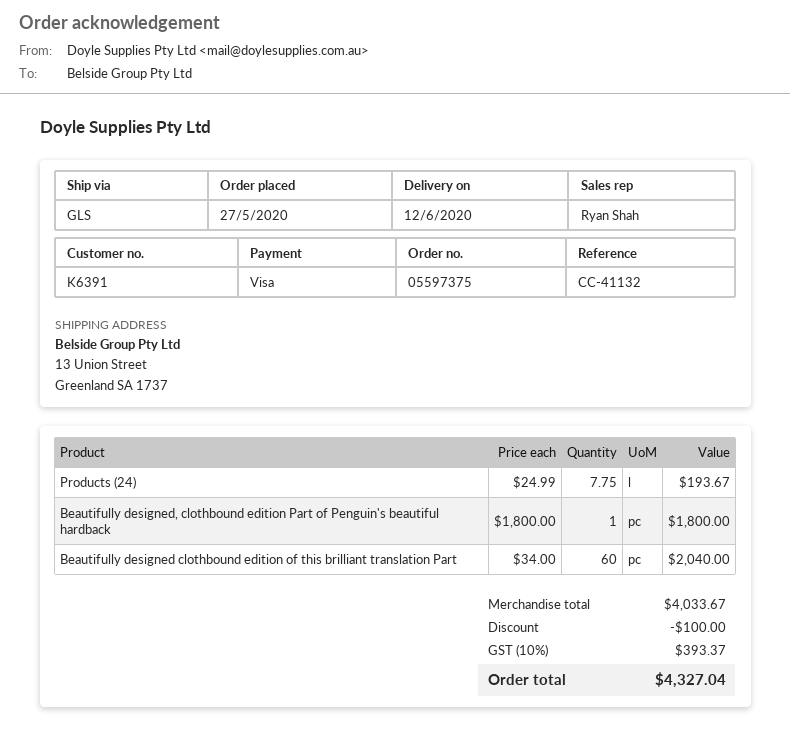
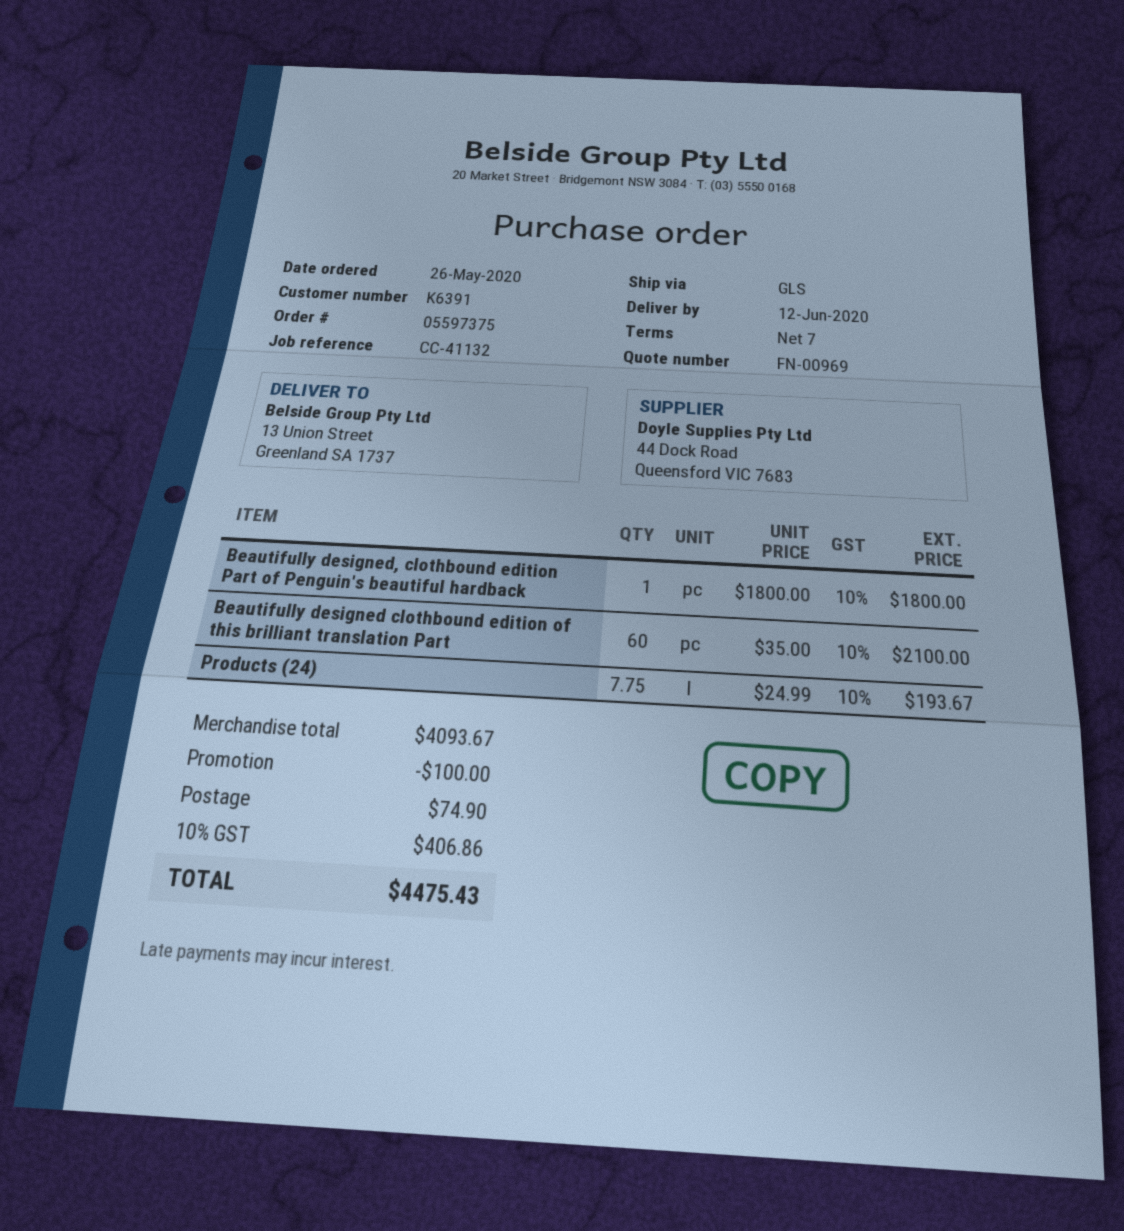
order date: 2020-05-27 -> 2020-05-26
Beautifully designed clothbound edition of this brilliant translation Part: 60 x 34.00 = 2040.00 -> 60 x 35.00 = 2100.00
subtotal: 4033.67 -> 4093.67
shipping: none -> 74.90
tax: 10% = 393.37 -> 10% = 406.86
total: 4327.04 -> 4475.43

